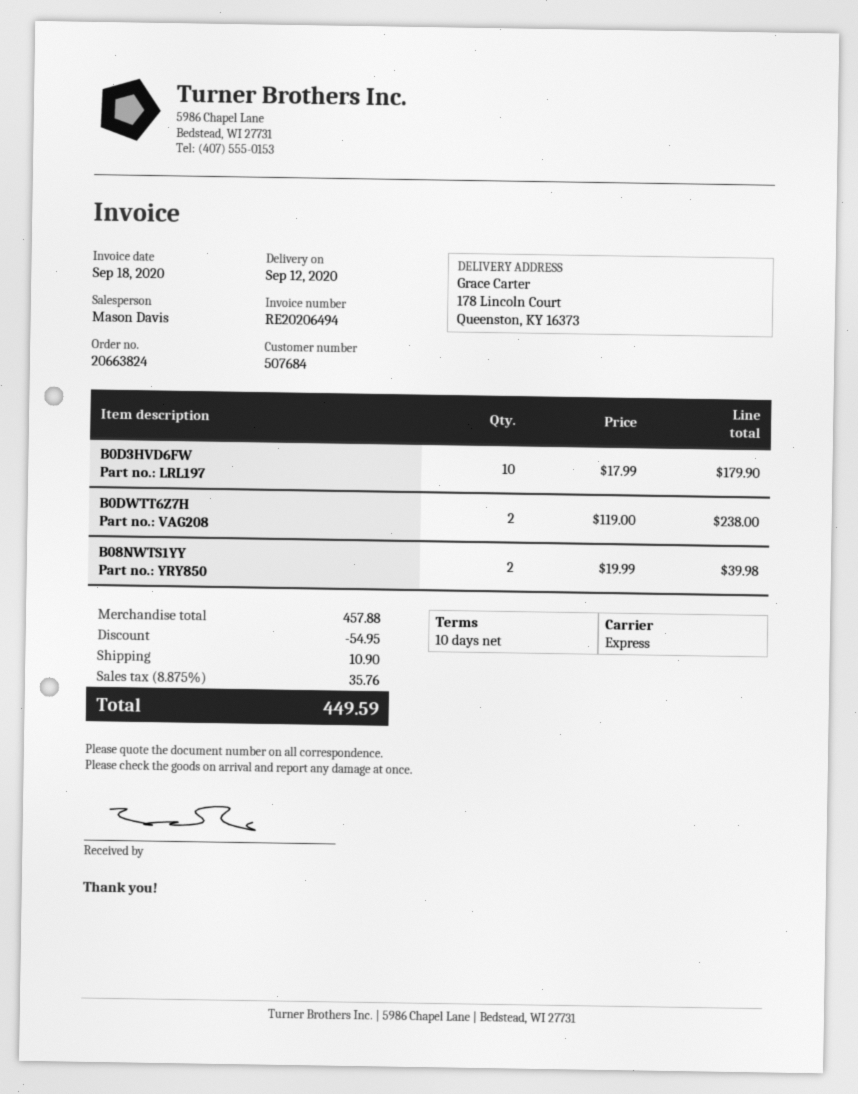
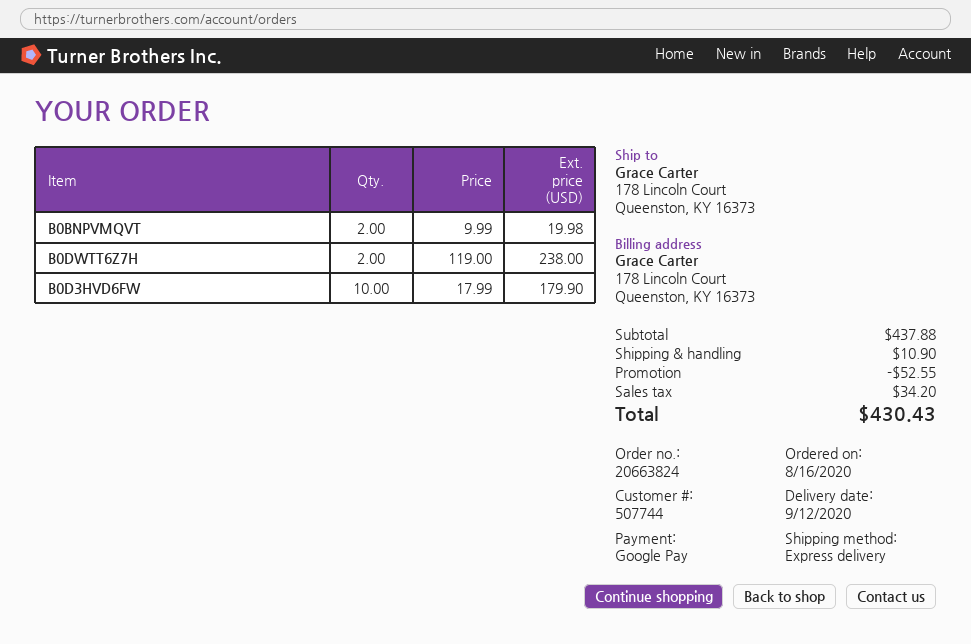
customer number: 507684 -> 507744
B08NWTS1YY: 2 x 19.99 = 39.98 -> none
B0BNPVMQVT: none -> 2 x 9.99 = 19.98
subtotal: 457.88 -> 437.88
discount: 54.95 -> 52.55
tax: 35.76 -> 34.20
total: 449.59 -> 430.43

